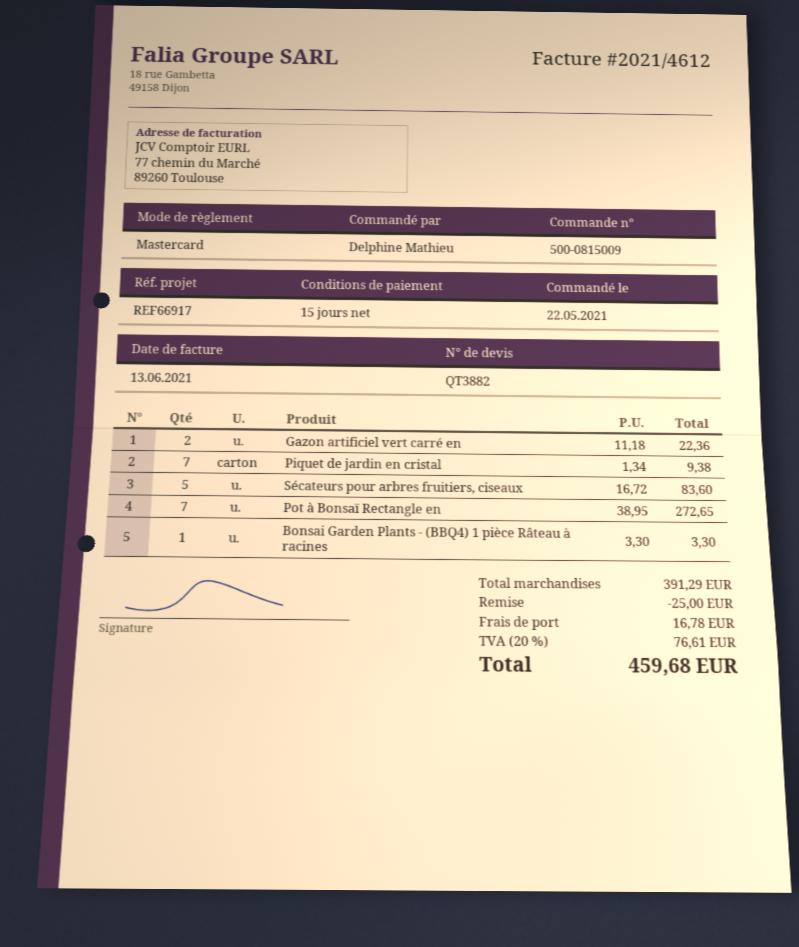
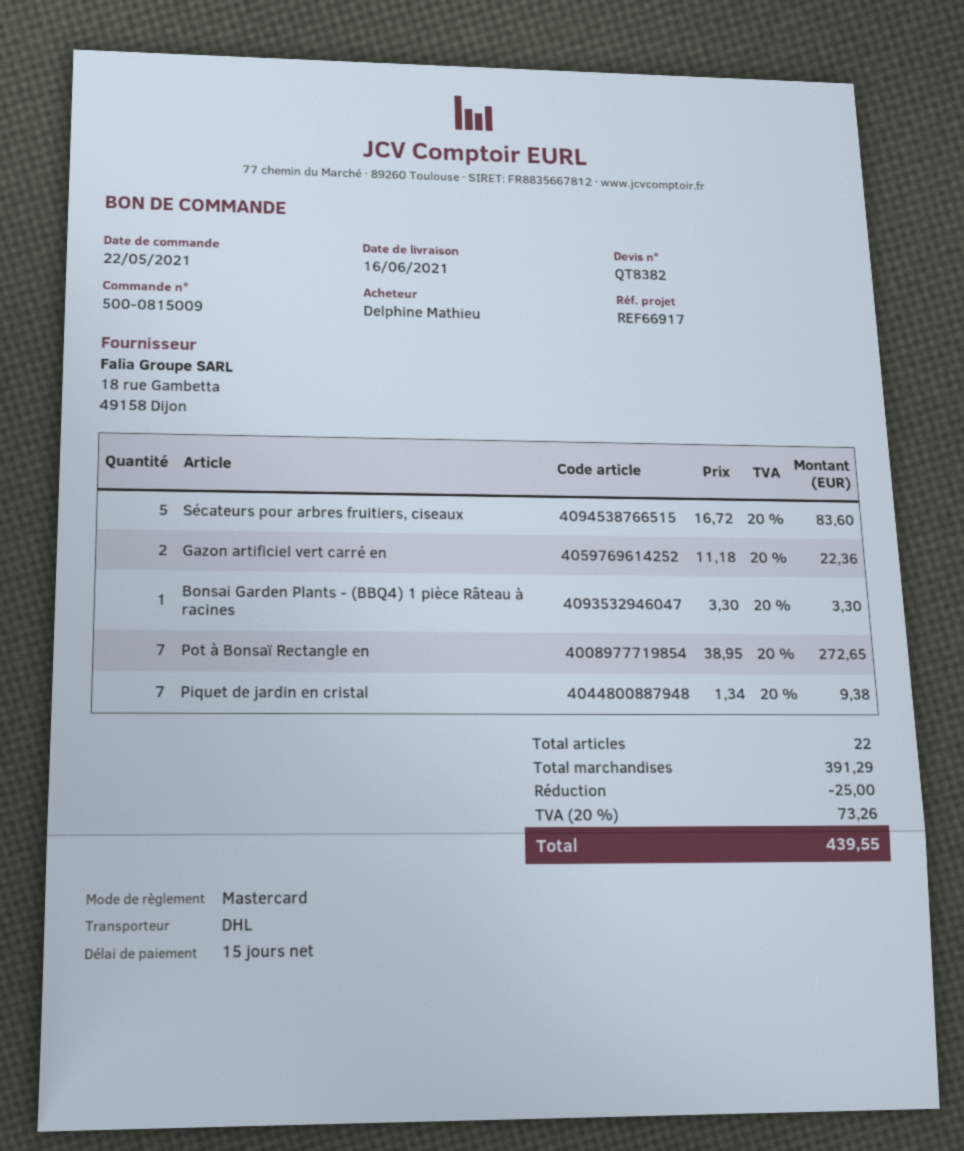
quote number: QT3882 -> QT8382
shipping: 16.78 -> none
tax: 20% = 76.61 -> 20% = 73.26
total: 459.68 -> 439.55

